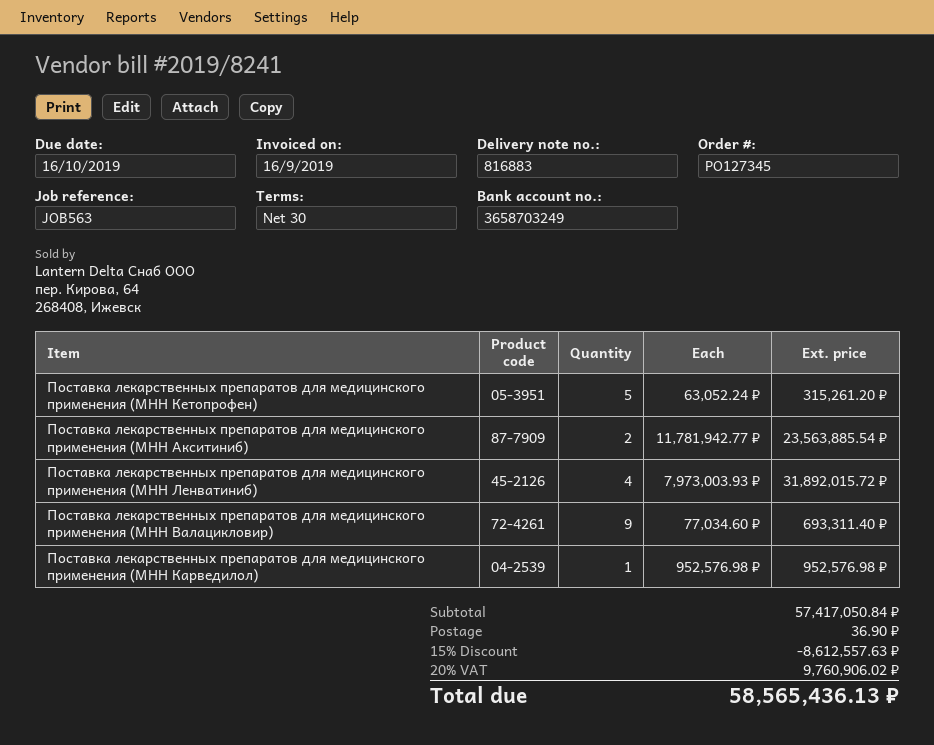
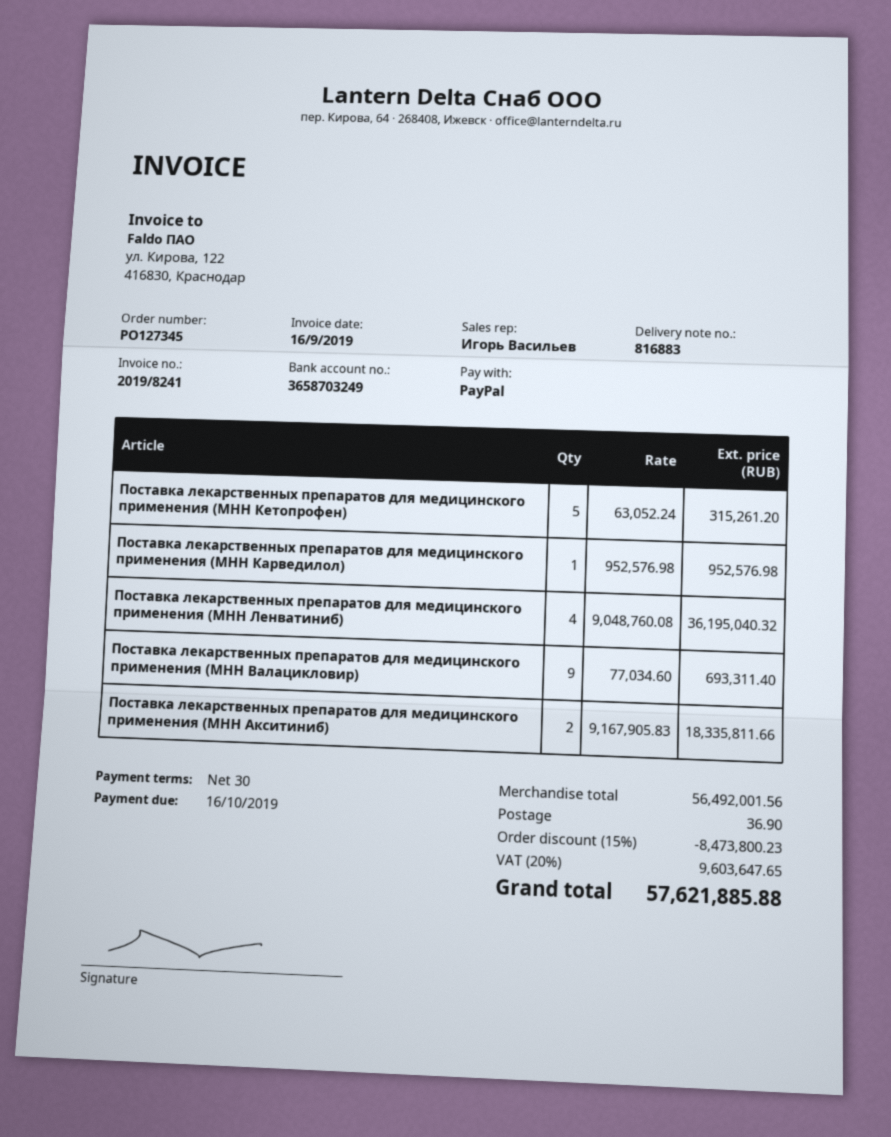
Поставка лекарственных препаратов для медицинского применения (МНН Акситиниб): 2 x 11781942.77 = 23563885.54 -> 2 x 9167905.83 = 18335811.66
Поставка лекарственных препаратов для медицинского применения (МНН Ленватиниб): 4 x 7973003.93 = 31892015.72 -> 4 x 9048760.08 = 36195040.32
subtotal: 57417050.84 -> 56492001.56
discount: 15% = 8612557.63 -> 15% = 8473800.23
tax: 20% = 9760906.02 -> 20% = 9603647.65
total: 58565436.13 -> 57621885.88

